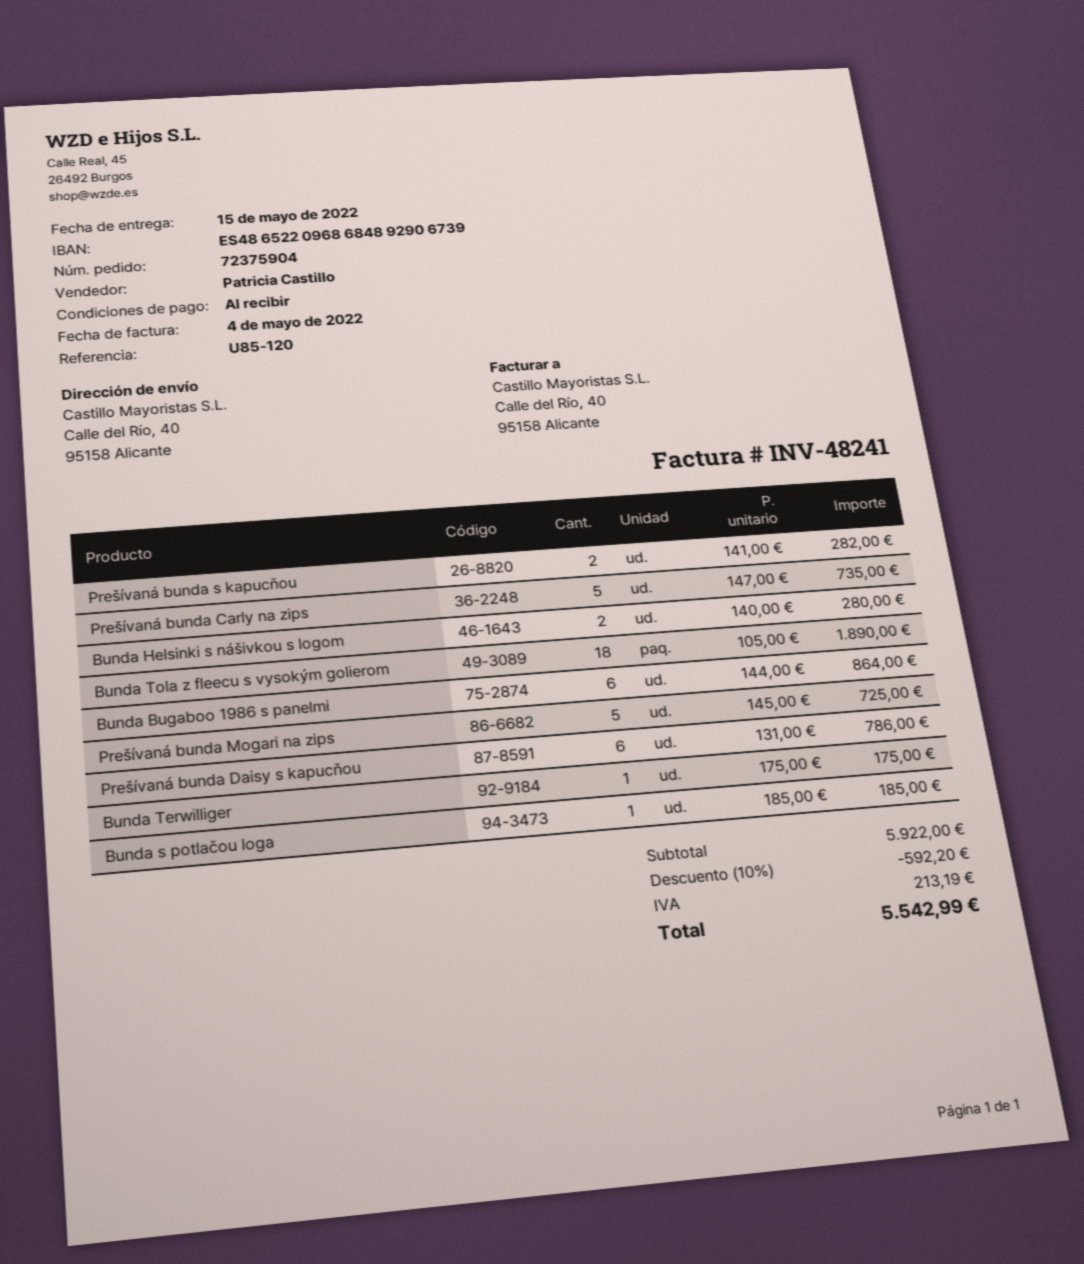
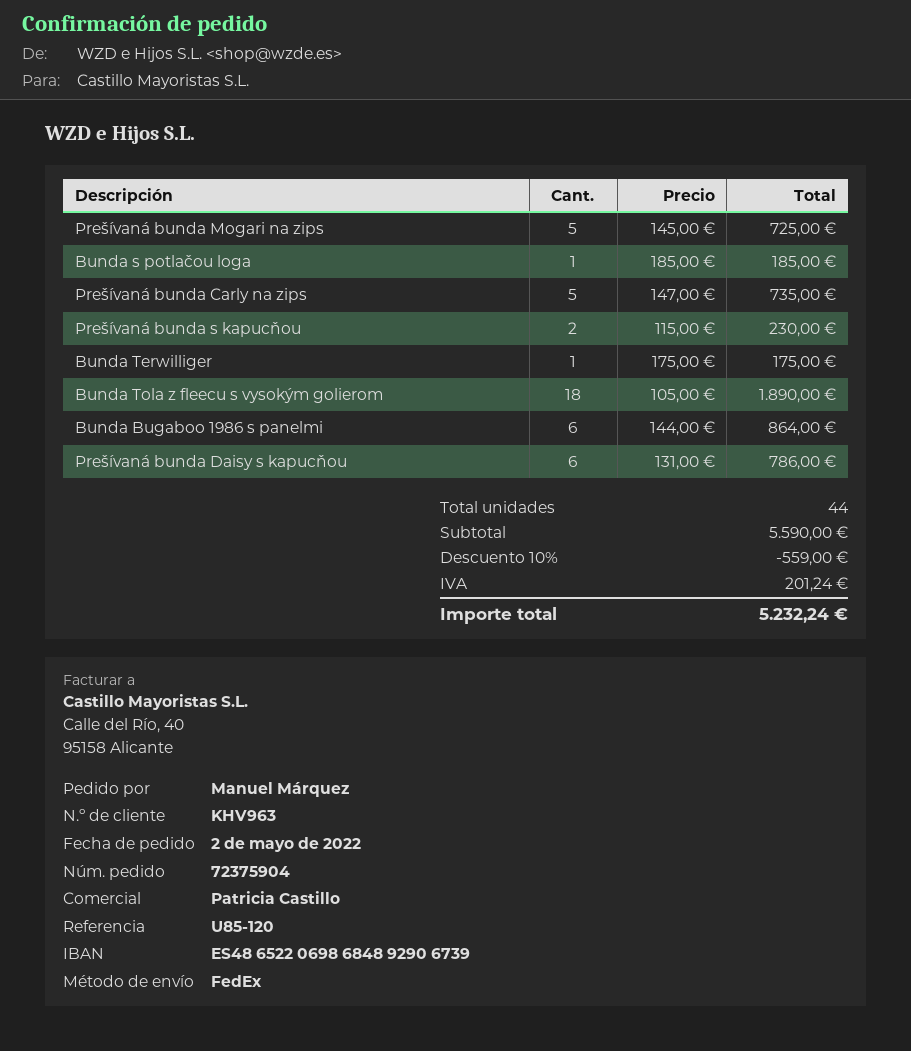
bank account: ES4865220968684892906739 -> ES4865220698684892906739
Prešívaná bunda s kapucňou: 2 x 141.00 = 282.00 -> 2 x 115.00 = 230.00
Bunda Helsinki s nášivkou s logom: 2 x 140.00 = 280.00 -> none
subtotal: 5922.00 -> 5590.00
discount: 10% = 592.20 -> 10% = 559.00
tax: 213.19 -> 201.24
total: 5542.99 -> 5232.24

